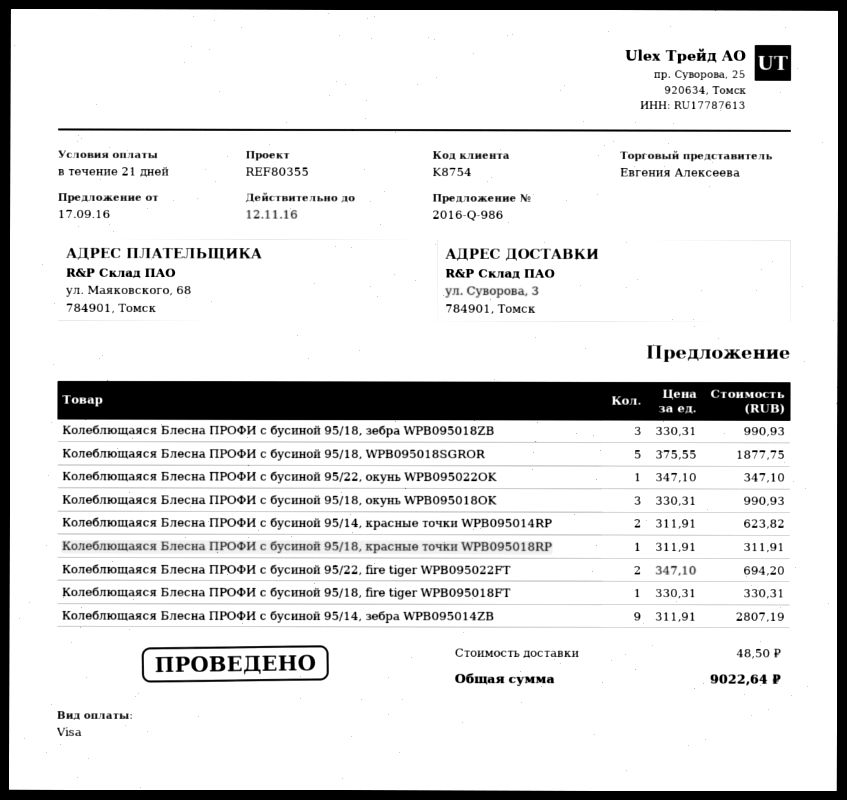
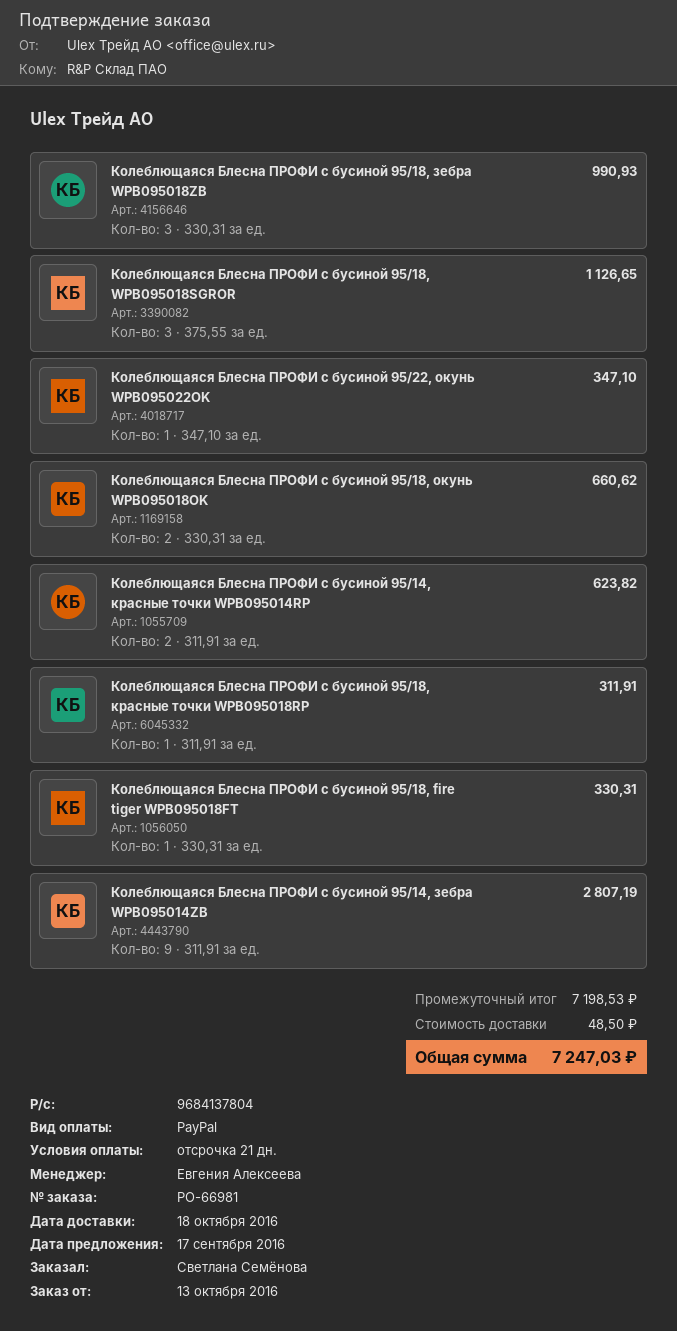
payment method: Visa -> PayPal
Колеблющаяся Блесна ПРОФИ с бусиной 95/18, WPB095018SGROR: 5 x 375.55 = 1877.75 -> 3 x 375.55 = 1126.65
Колеблющаяся Блесна ПРОФИ с бусиной 95/18, окунь WPB095018OK: 3 x 330.31 = 990.93 -> 2 x 330.31 = 660.62
Колеблющаяся Блесна ПРОФИ с бусиной 95/22, fire tiger WPB095022FT: 2 x 347.10 = 694.20 -> none
total: 9022.64 -> 7247.03

